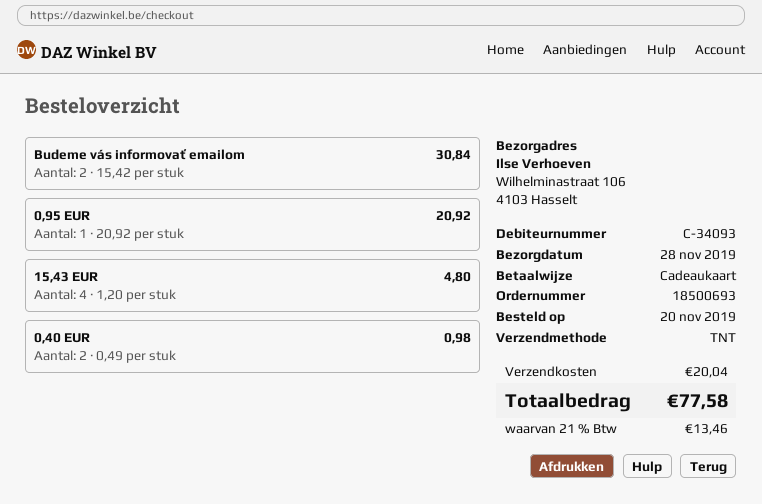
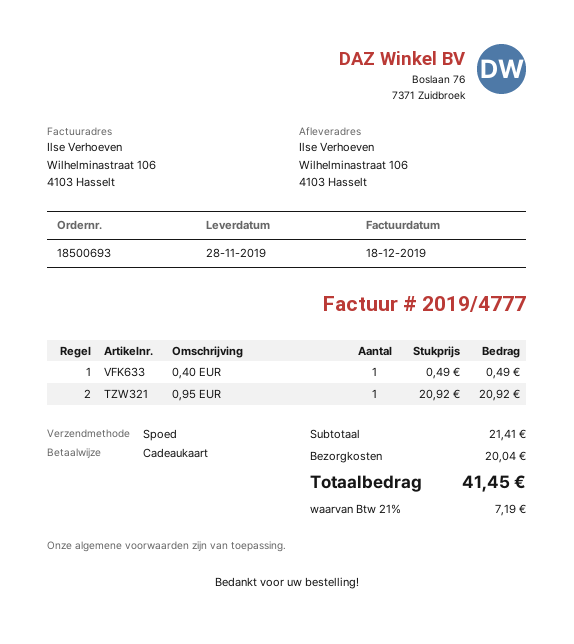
shipping method: TNT -> express
Budeme vás informovať emailom: 2 x 15.42 = 30.84 -> none
15,43 EUR: 4 x 1.20 = 4.80 -> none
0,40 EUR: 2 x 0.49 = 0.98 -> 1 x 0.49 = 0.49
tax: 21% = 13.46 -> 21% = 7.19
total: 77.58 -> 41.45

